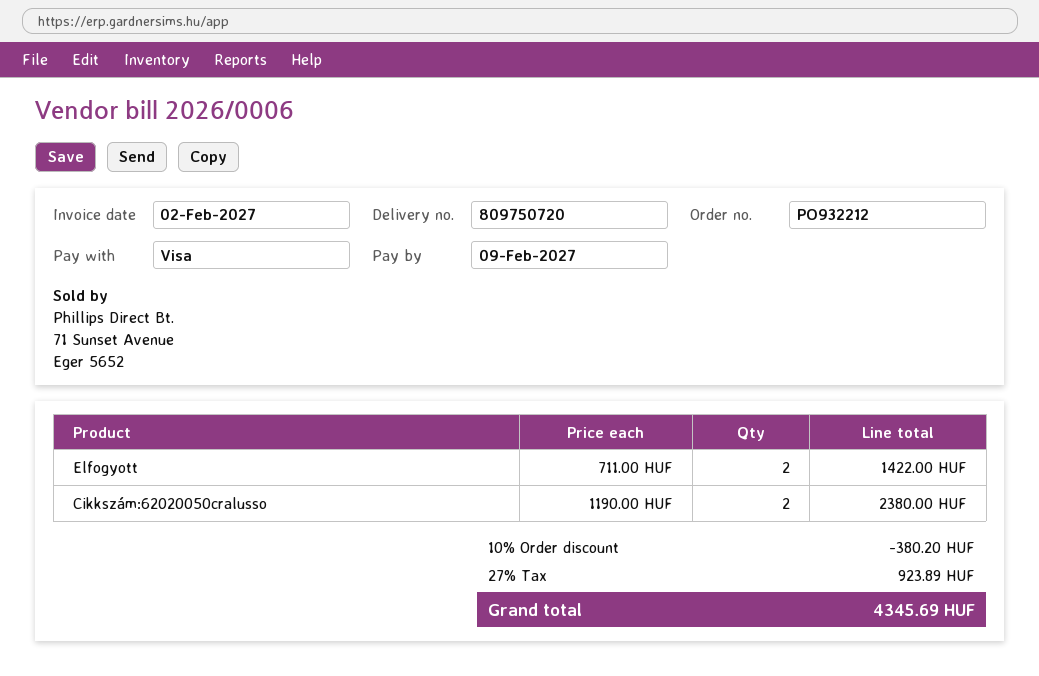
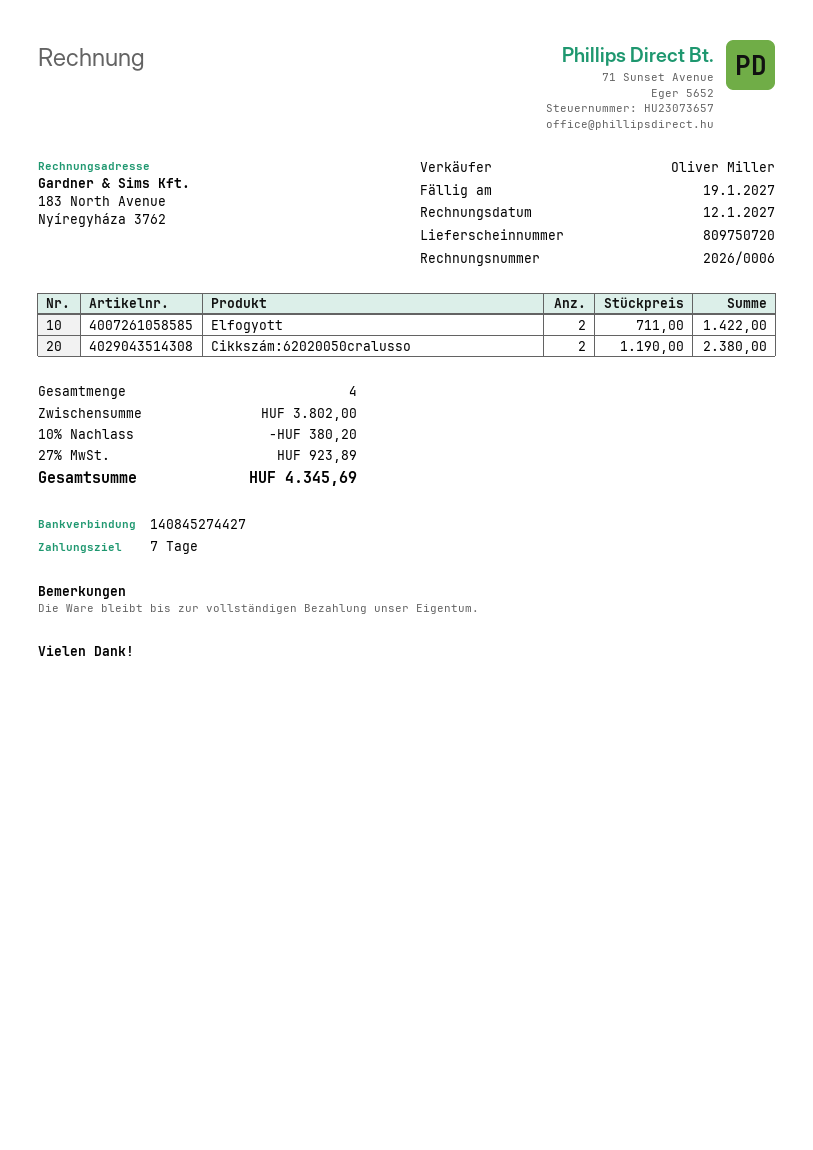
invoice date: 2027-02-02 -> 2027-01-12
due date: 2027-02-09 -> 2027-01-19

